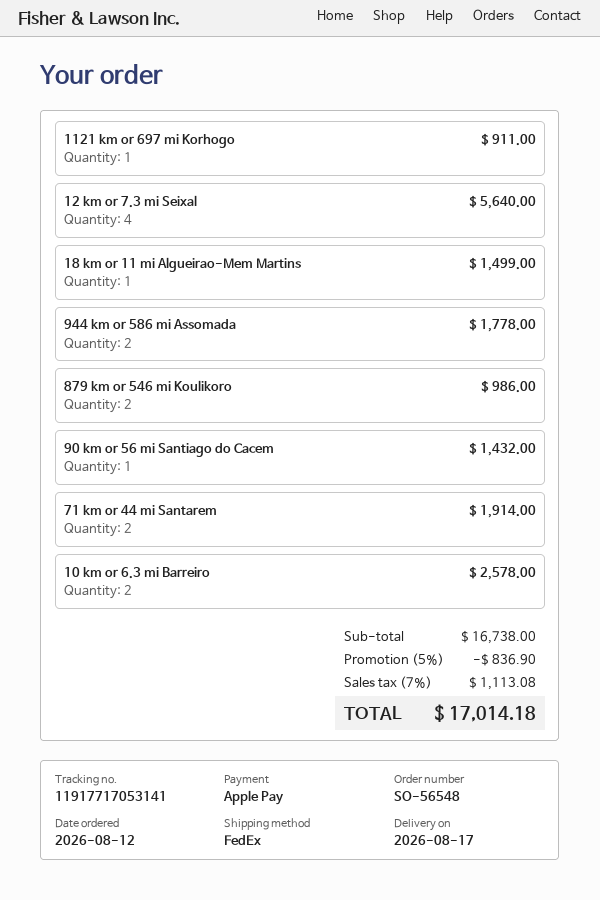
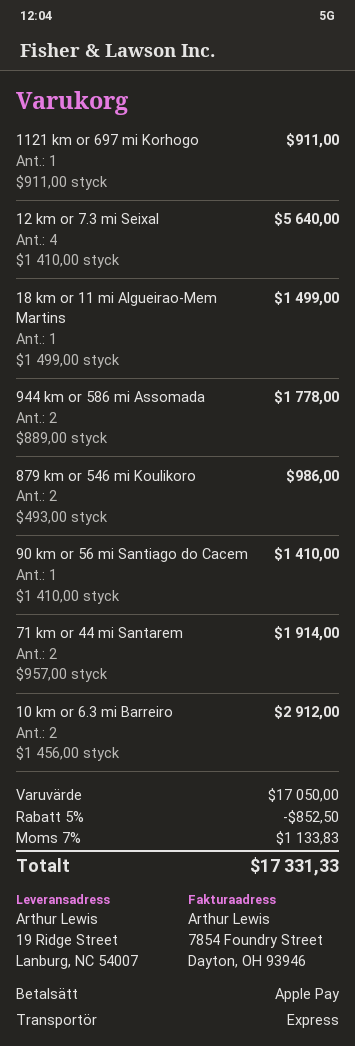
shipping method: FedEx -> express
90 km or 56 mi Santiago do Cacem: 1 for 1432.00 -> 1 for 1410.00
10 km or 6.3 mi Barreiro: 2 for 2578.00 -> 2 for 2912.00
subtotal: 16738.00 -> 17050.00
discount: 5% = 836.90 -> 5% = 852.50
tax: 7% = 1113.08 -> 7% = 1133.83
total: 17014.18 -> 17331.33

